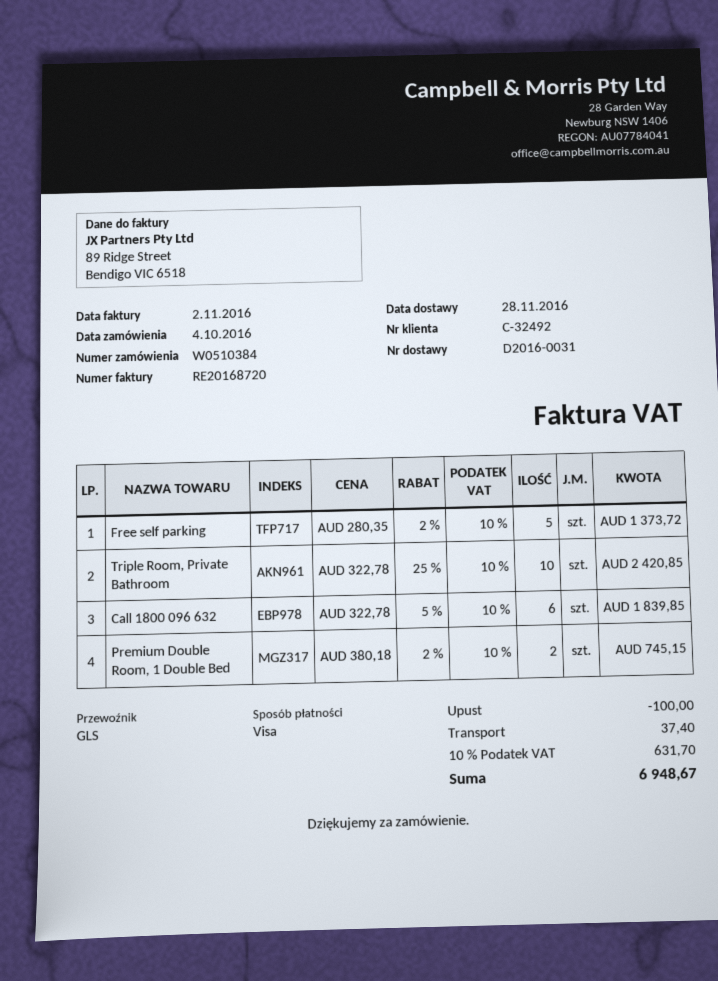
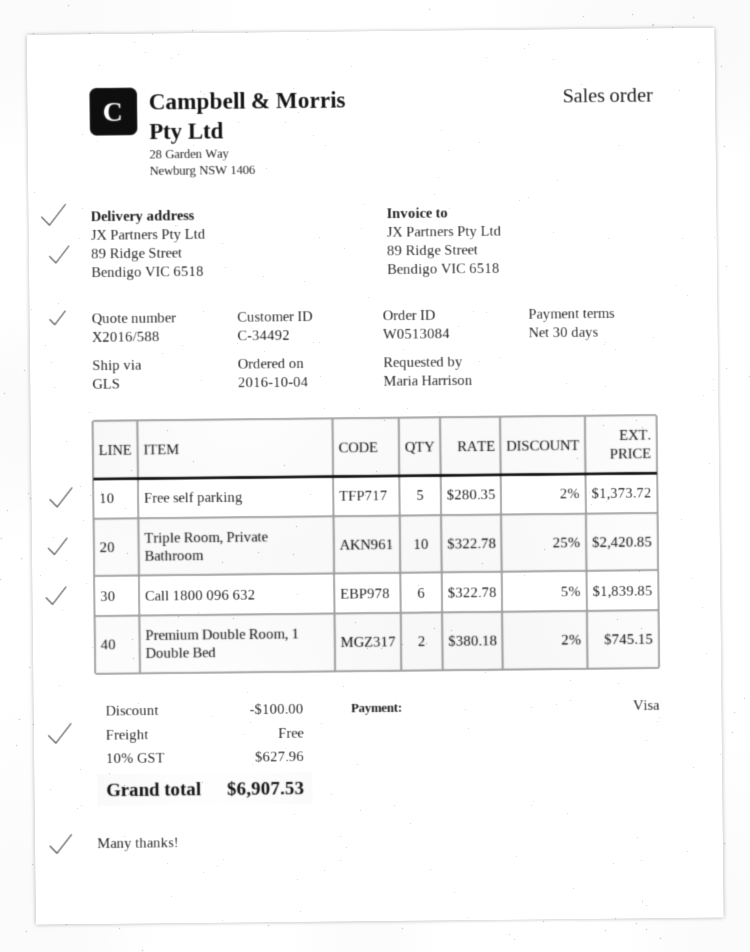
order number: W0510384 -> W0513084
customer number: C-32492 -> C-34492
shipping: 37.40 -> 0.00
tax: 10% = 631.70 -> 10% = 627.96
total: 6948.67 -> 6907.53

